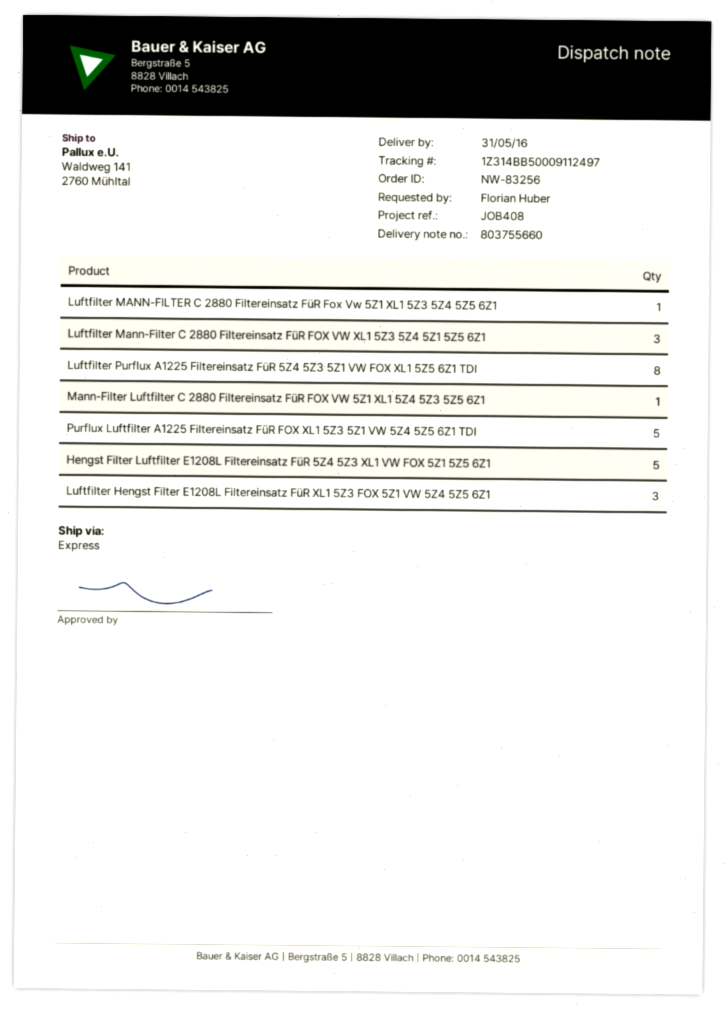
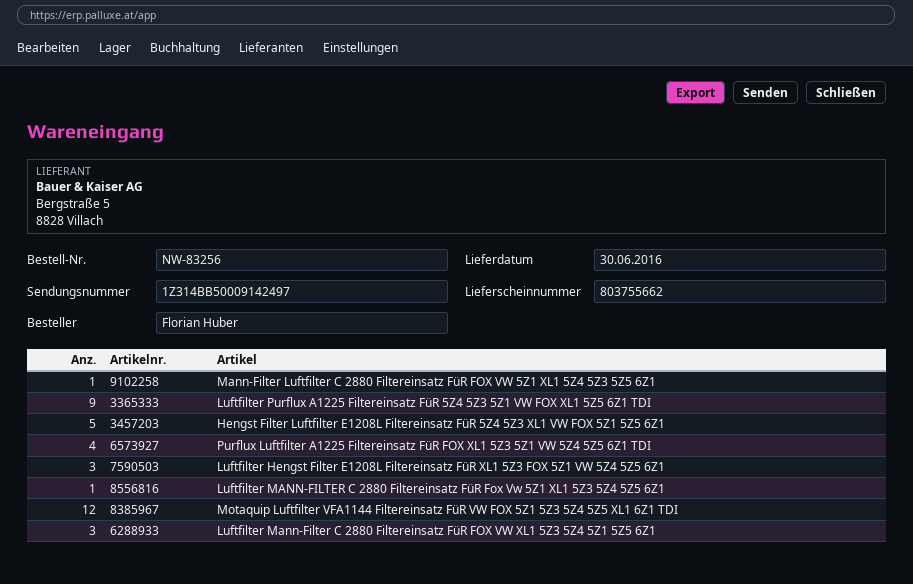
delivery note number: 803755660 -> 803755662
delivery date: 2016-05-31 -> 2016-06-30
tracking number: 1Z314BB50009112497 -> 1Z314BB50009142497
Luftfilter Purflux A1225 Filtereinsatz FüR 5Z4 5Z3 5Z1 VW FOX XL1 5Z5 6Z1 TDI: 8 -> 9
Purflux Luftfilter A1225 Filtereinsatz FüR FOX XL1 5Z3 5Z1 VW 5Z4 5Z5 6Z1 TDI: 5 -> 4
Motaquip Luftfilter VFA1144 Filtereinsatz FüR VW FOX 5Z1 5Z3 5Z4 5Z5 XL1 6Z1 TDI: none -> 12

